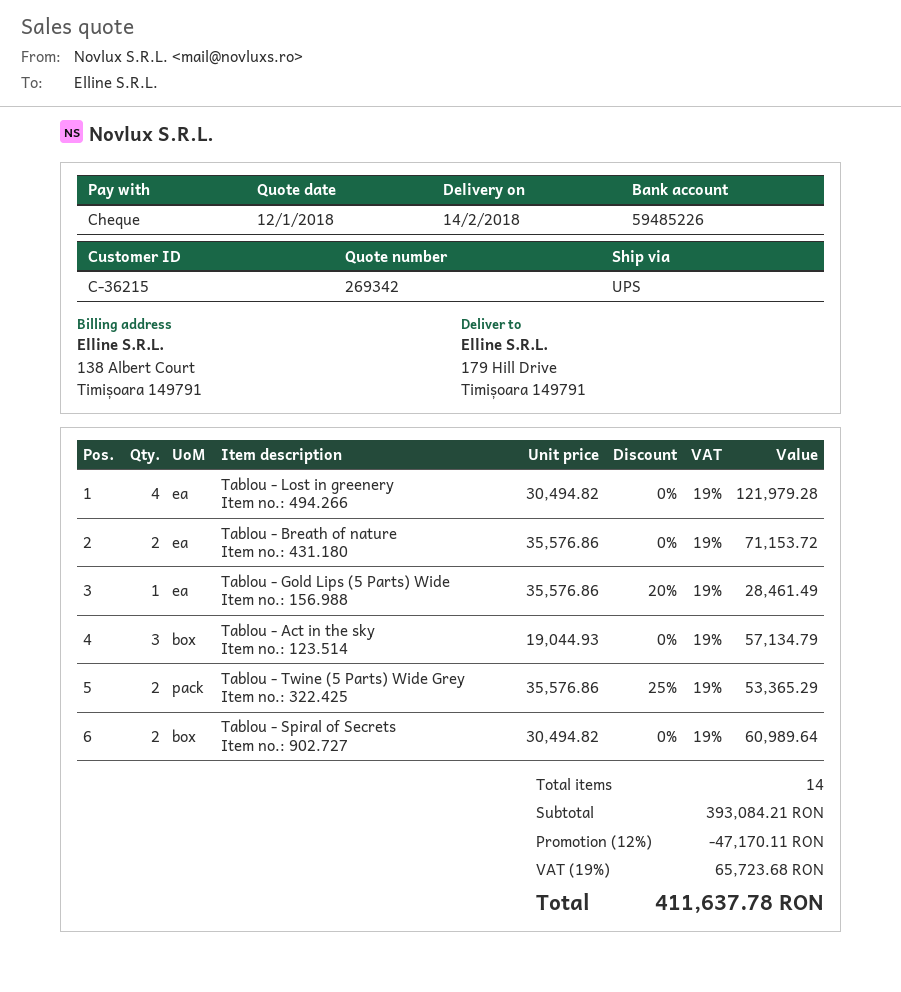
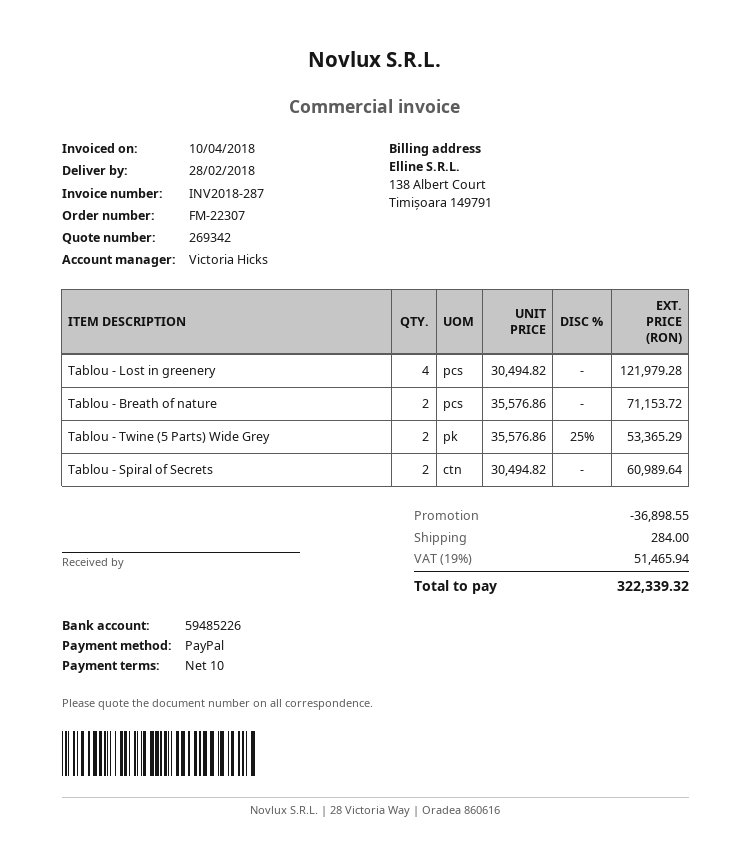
delivery date: 2018-02-14 -> 2018-02-28
payment method: cheque -> PayPal
Tablou - Gold Lips (5 Parts) Wide: 1 x 35576.86 - 20% = 28461.49 -> none
Tablou - Act in the sky: 3 x 19044.93 = 57134.79 -> none
discount: 47170.11 -> 36898.55
shipping: none -> 284.00
tax: 19% = 65723.68 -> 19% = 51465.94
total: 411637.78 -> 322339.32

